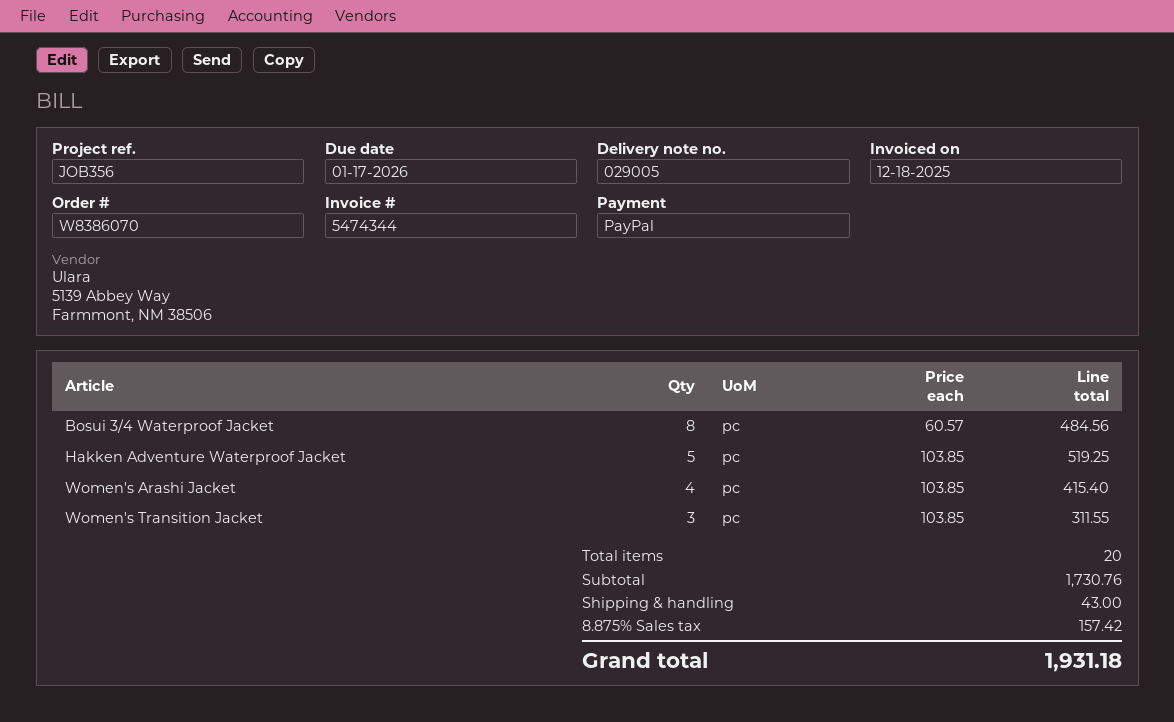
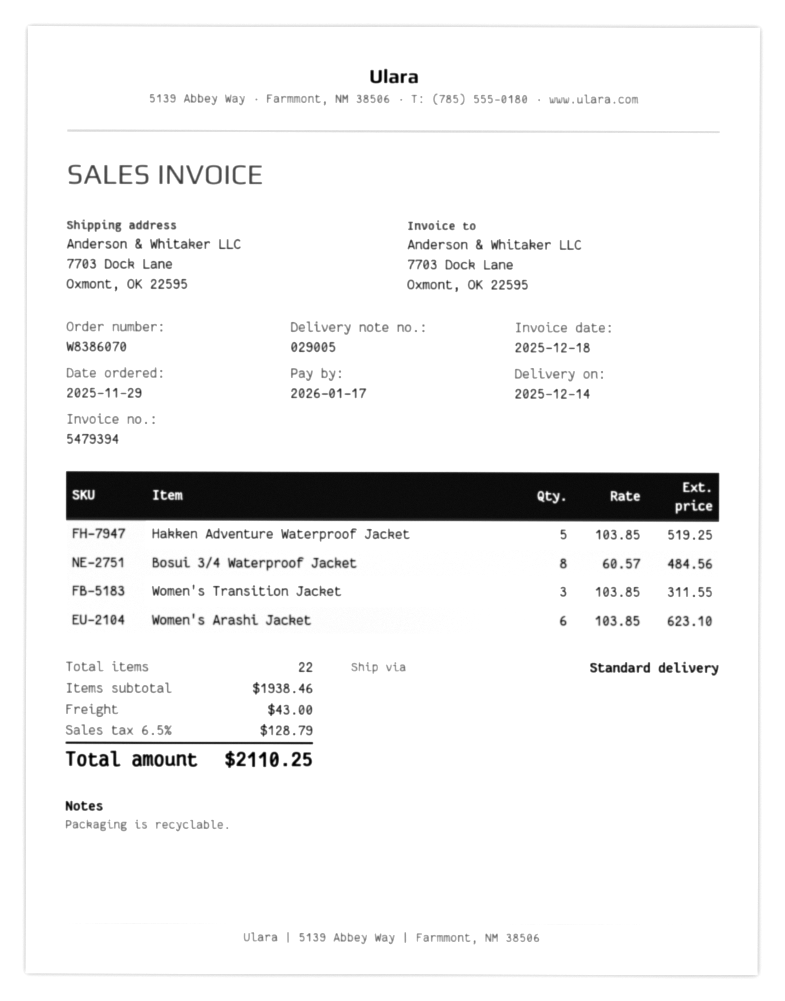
invoice number: 5474344 -> 5479394
Women's Arashi Jacket: 4 x 103.85 = 415.40 -> 6 x 103.85 = 623.10
total quantity: 20 -> 22
subtotal: 1730.76 -> 1938.46
tax: 8.875% = 157.42 -> 6.5% = 128.79
total: 1931.18 -> 2110.25

